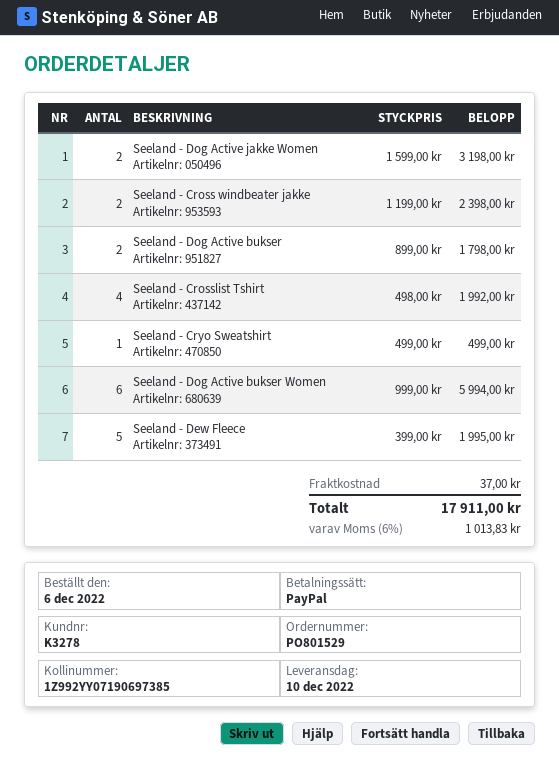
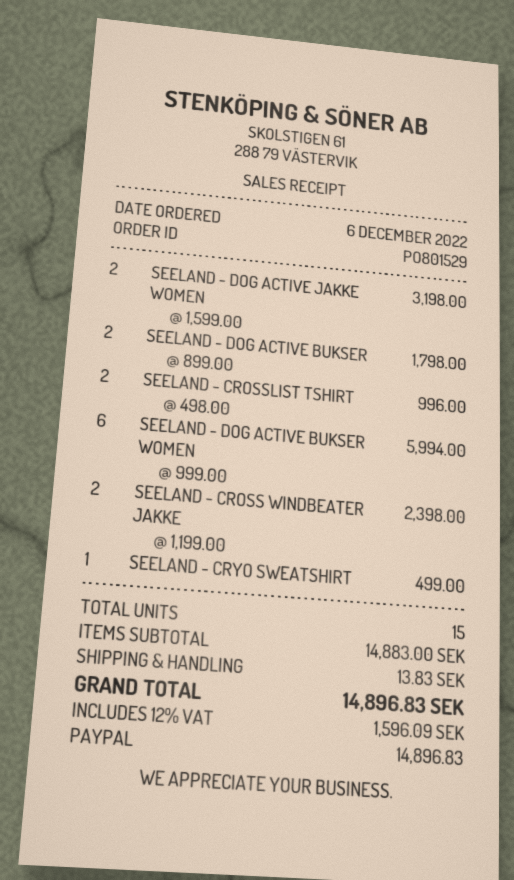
Seeland - Crosslist Tshirt: 4 x 498.00 = 1992.00 -> 2 x 498.00 = 996.00
Seeland - Dew Fleece: 5 x 399.00 = 1995.00 -> none
shipping: 37.00 -> 13.83
tax: 6% = 1013.83 -> 12% = 1596.09
total: 17911.00 -> 14896.83

